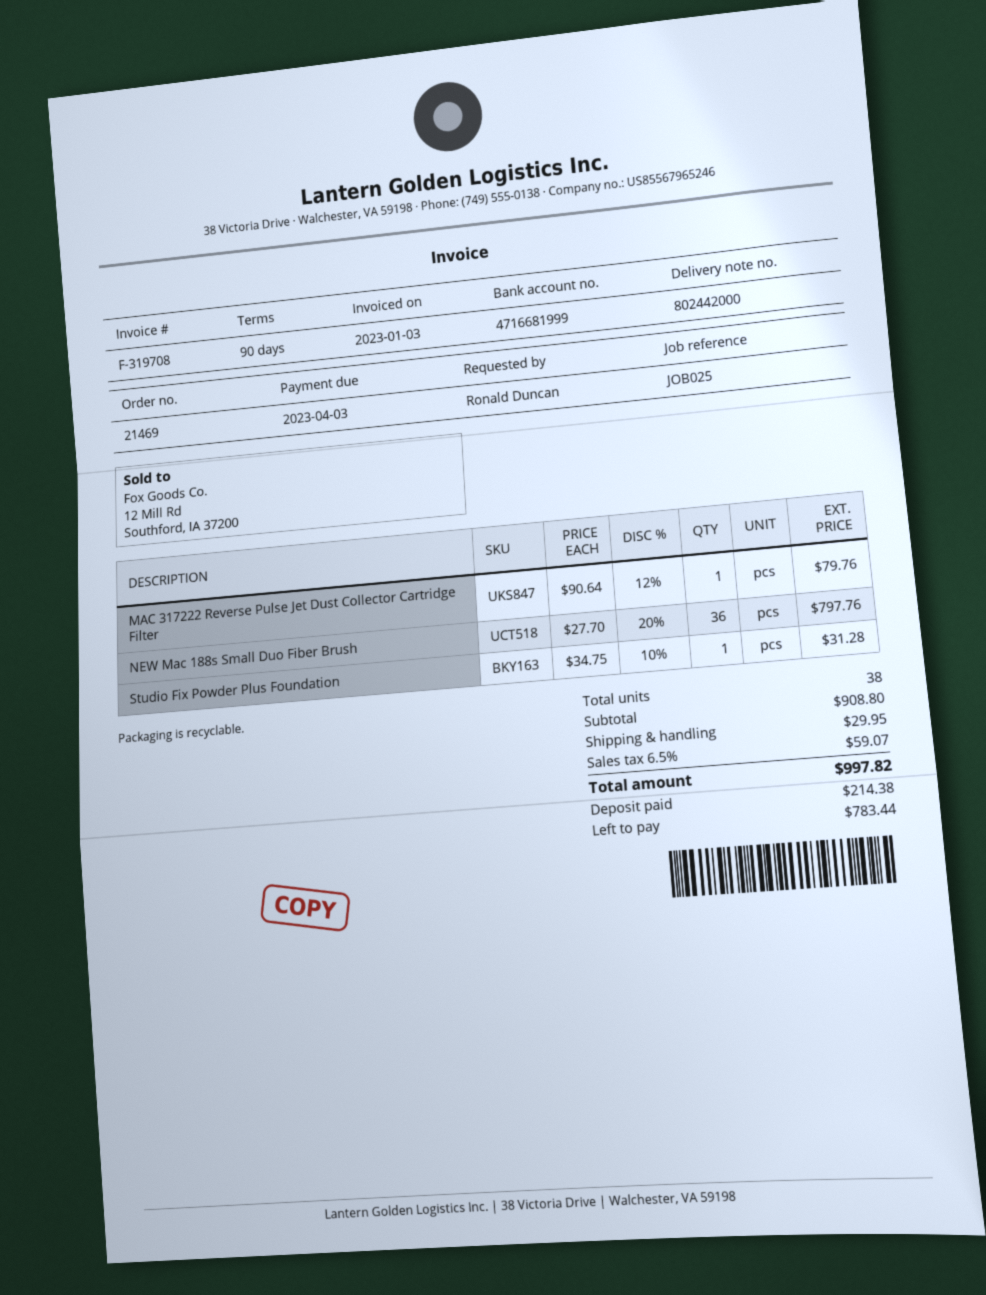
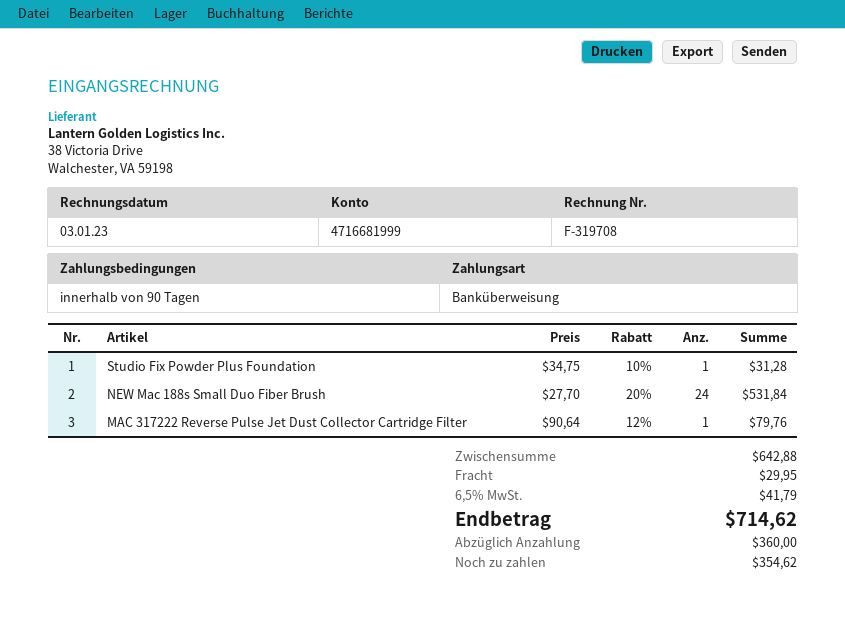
NEW Mac 188s Small Duo Fiber Brush: 36 x 27.70 - 20% = 797.76 -> 24 x 27.70 - 20% = 531.84
subtotal: 908.80 -> 642.88
tax: 6.5% = 59.07 -> 6.5% = 41.79
total: 997.82 -> 714.62
deposit: 214.38 -> 360.00
balance: 783.44 -> 354.62

